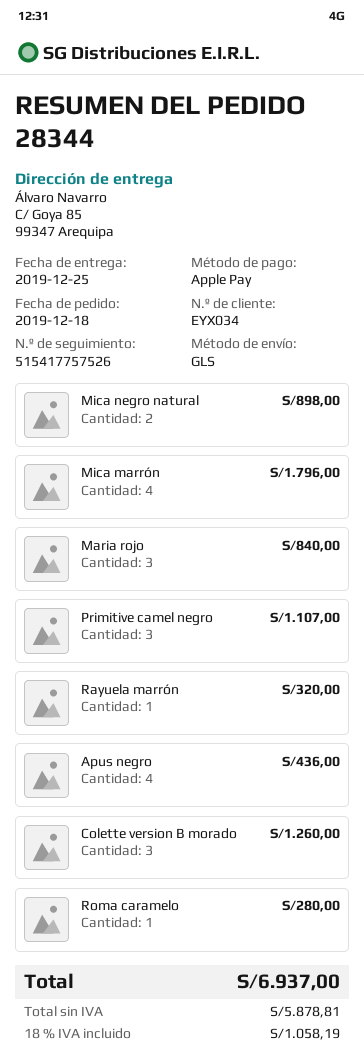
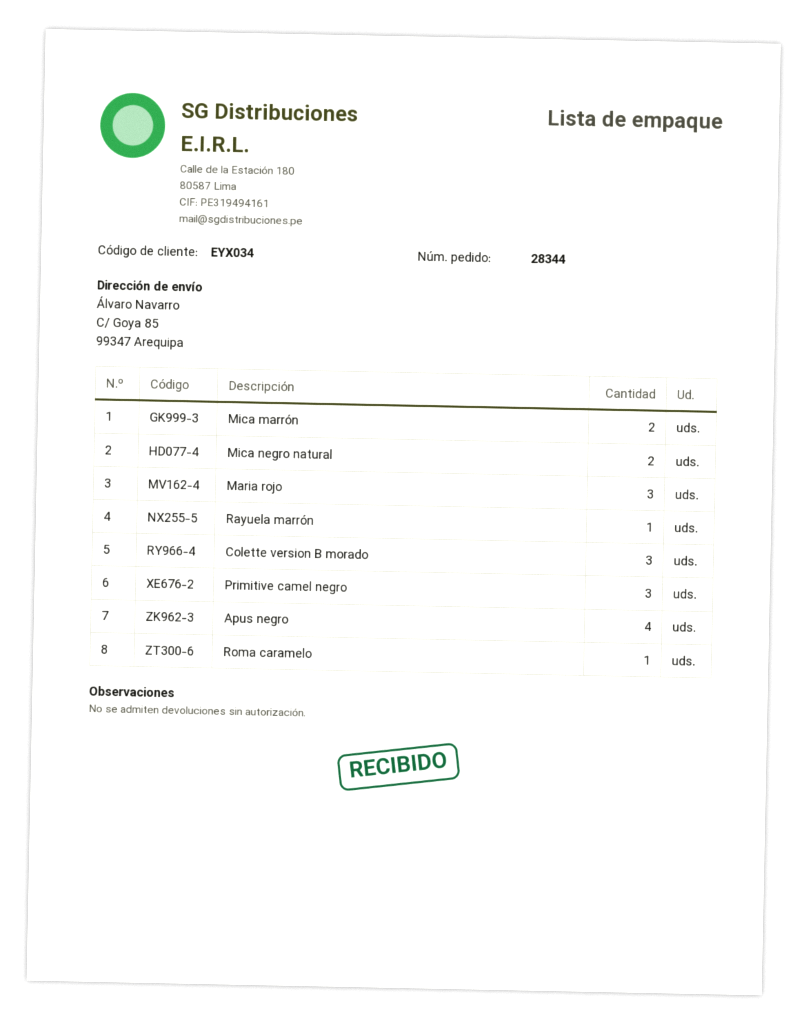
Mica marrón: 4 -> 2

